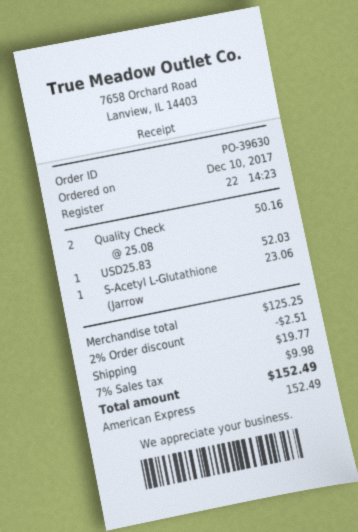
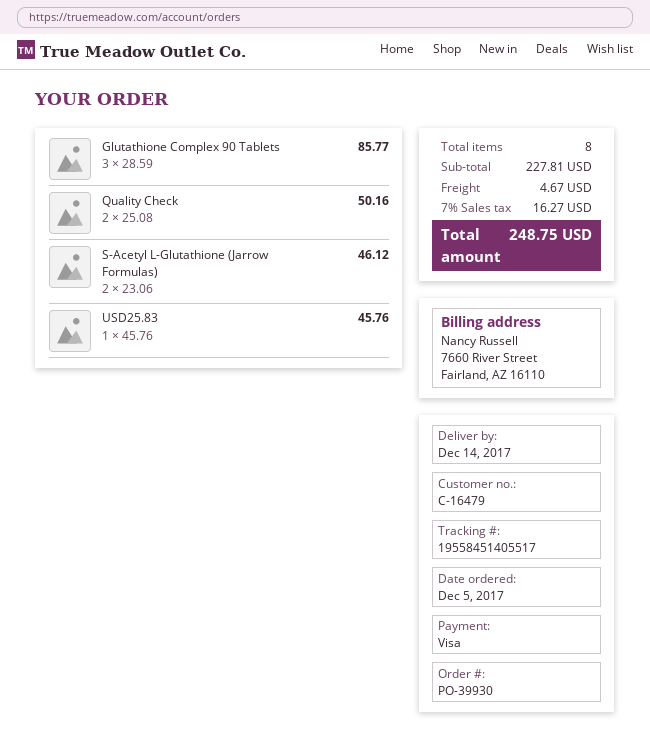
order number: PO-39630 -> PO-39930
order date: 2017-12-10 -> 2017-12-05
payment method: American Express -> Visa
USD25.83: 1 x 52.03 = 52.03 -> 1 x 45.76 = 45.76
S-Acetyl L-Glutathione (Jarrow: 1 x 23.06 = 23.06 -> 2 x 23.06 = 46.12
Glutathione Complex 90 Tablets: none -> 3 x 28.59 = 85.77
subtotal: 125.25 -> 227.81
discount: 2% = 2.51 -> none
shipping: 19.77 -> 4.67
tax: 7% = 9.98 -> 7% = 16.27
total: 152.49 -> 248.75

